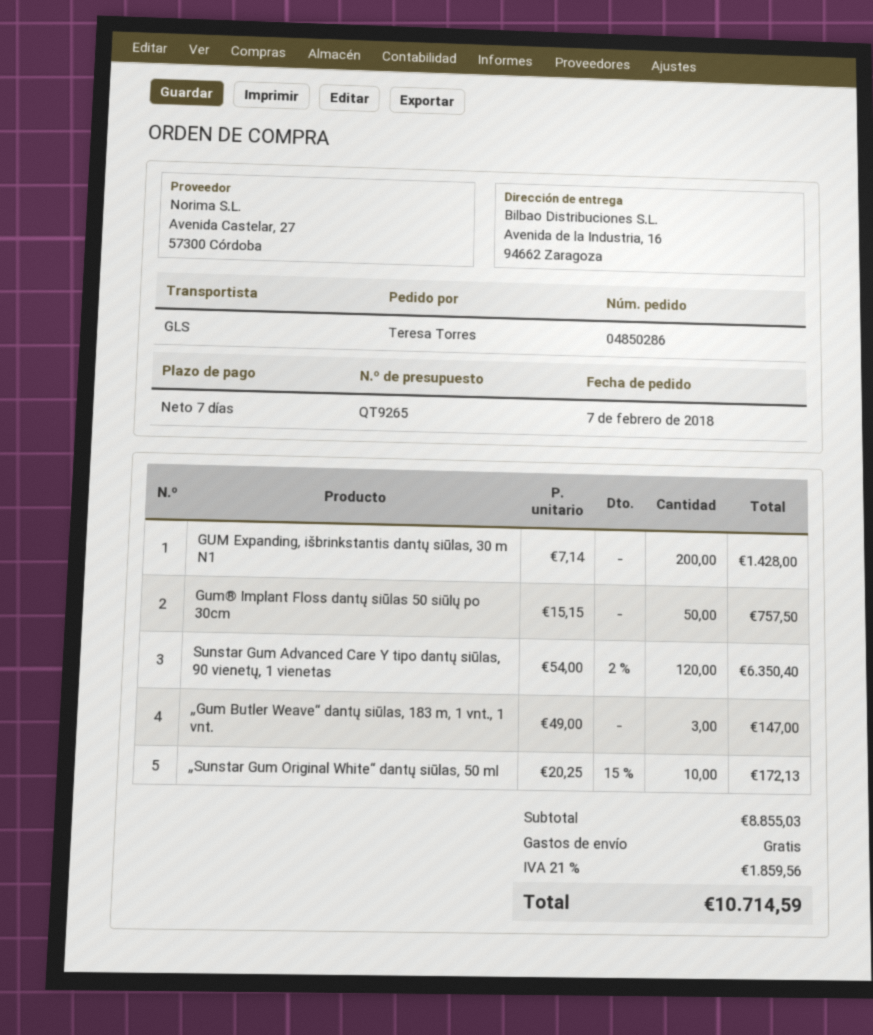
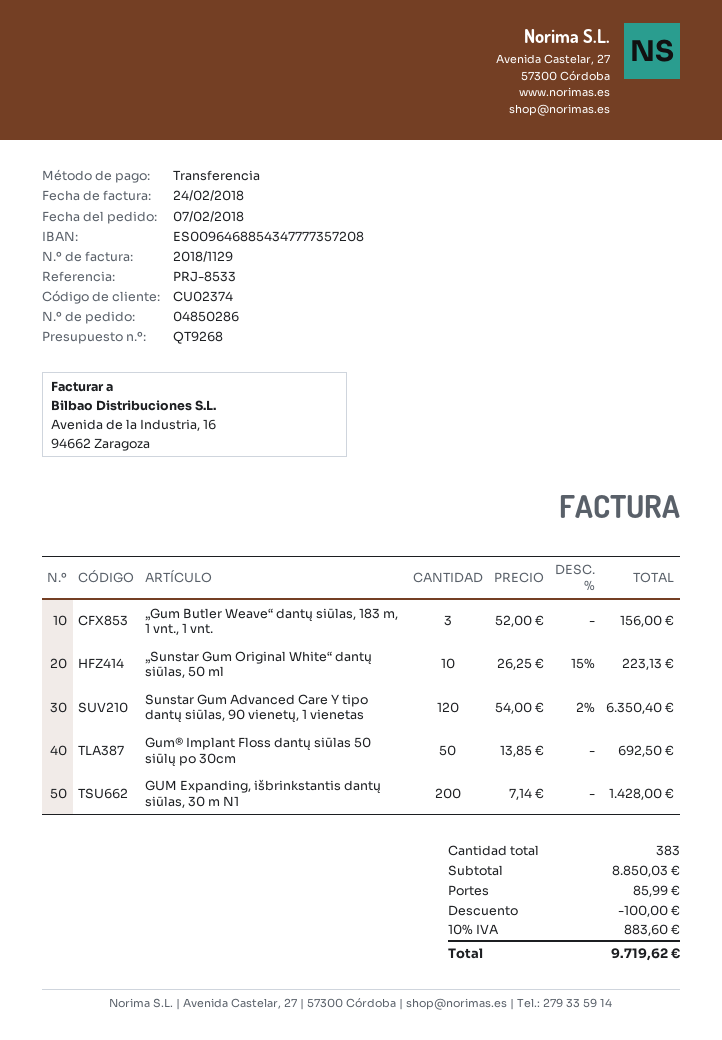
quote number: QT9265 -> QT9268
Gum® Implant Floss dantų siūlas 50 siūlų po 30cm: 50 x 15.15 = 757.50 -> 50 x 13.85 = 692.50
„Gum Butler Weave“ dantų siūlas, 183 m, 1 vnt., 1 vnt.: 3 x 49.00 = 147.00 -> 3 x 52.00 = 156.00
„Sunstar Gum Original White“ dantų siūlas, 50 ml: 10 x 20.25 - 15% = 172.13 -> 10 x 26.25 - 15% = 223.13
subtotal: 8855.03 -> 8850.03
discount: none -> 100.00
shipping: 0.00 -> 85.99
tax: 21% = 1859.56 -> 10% = 883.60
total: 10714.59 -> 9719.62

